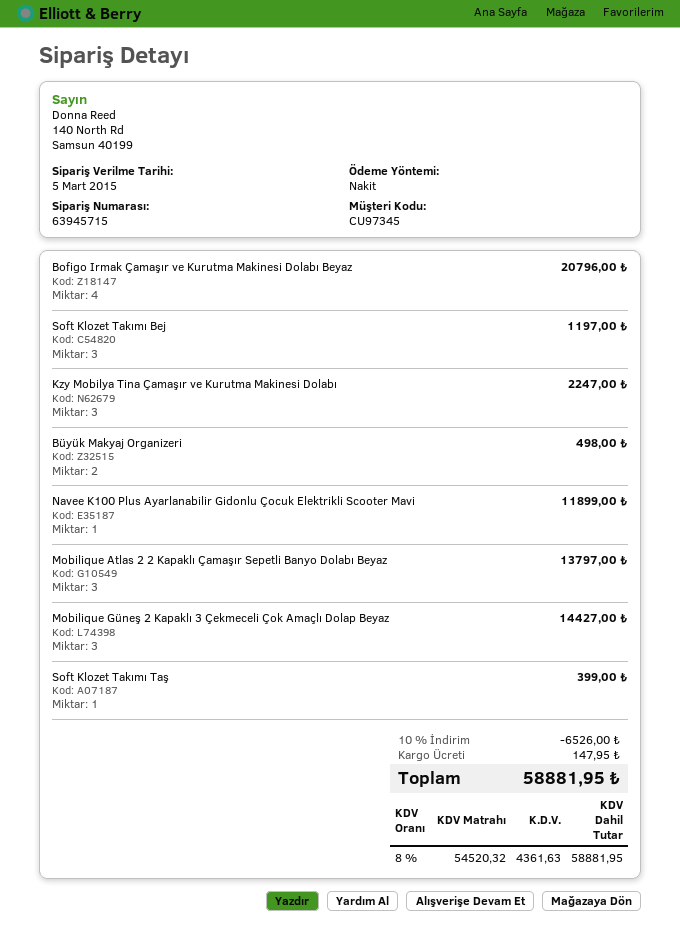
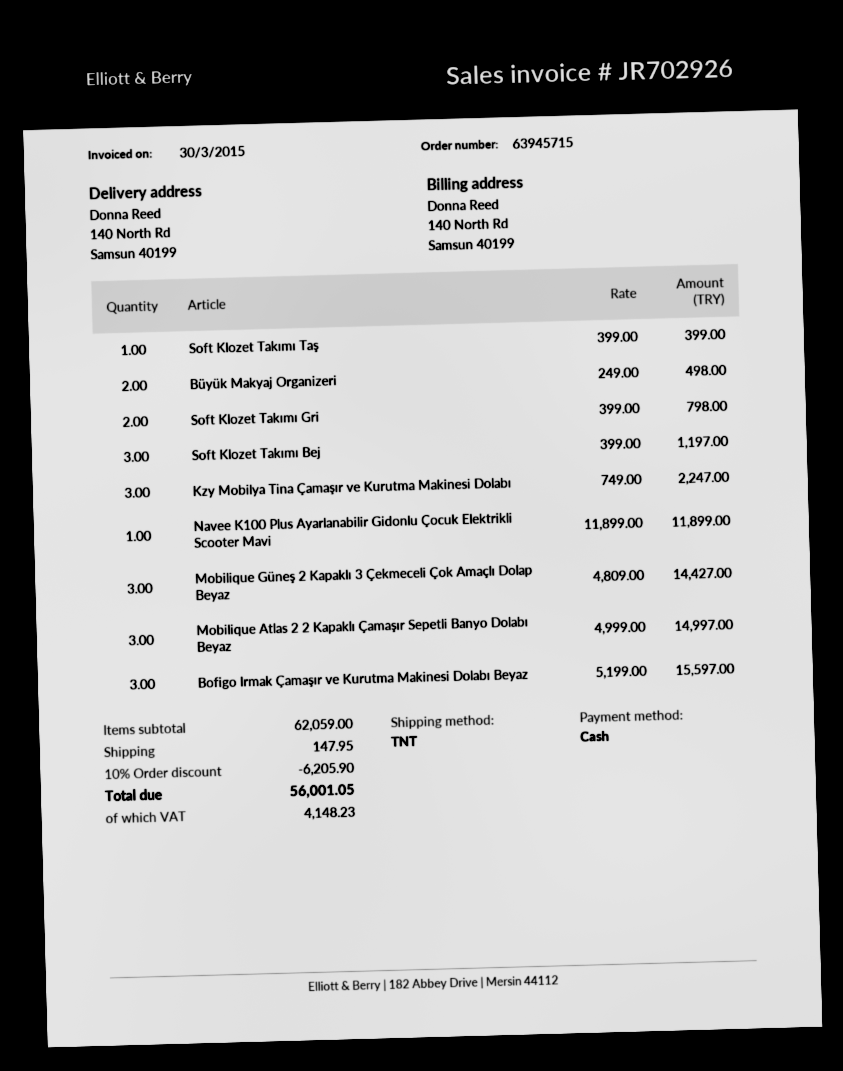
Bofigo Irmak Çamaşır ve Kurutma Makinesi Dolabı Beyaz: 4 for 20796.00 -> 3 for 15597.00
Mobilique Atlas 2 2 Kapaklı Çamaşır Sepetli Banyo Dolabı Beyaz: 3 for 13797.00 -> 3 for 14997.00
Soft Klozet Takımı Gri: none -> 2 for 798.00
discount: 10% = 6526.00 -> 10% = 6205.90
tax: 4361.63 -> 4148.23
total: 58881.95 -> 56001.05

